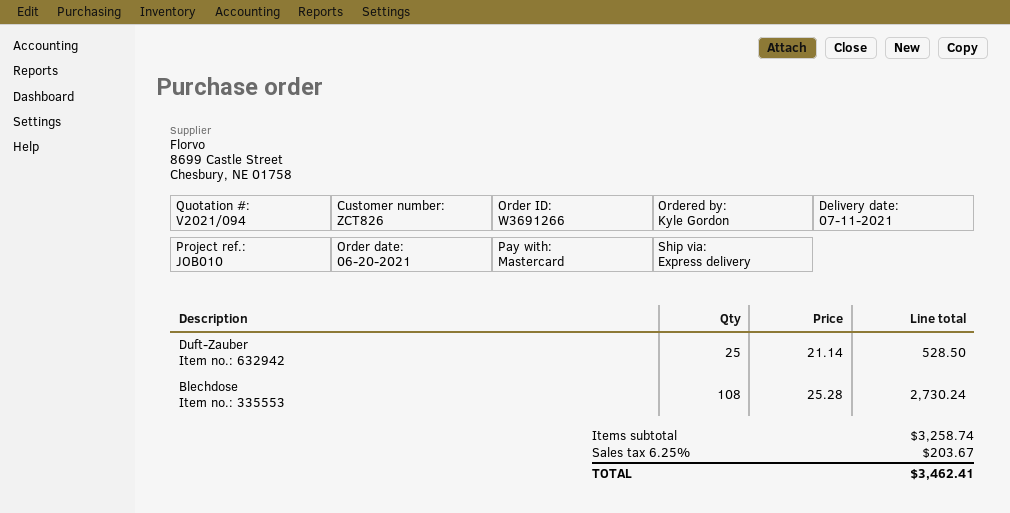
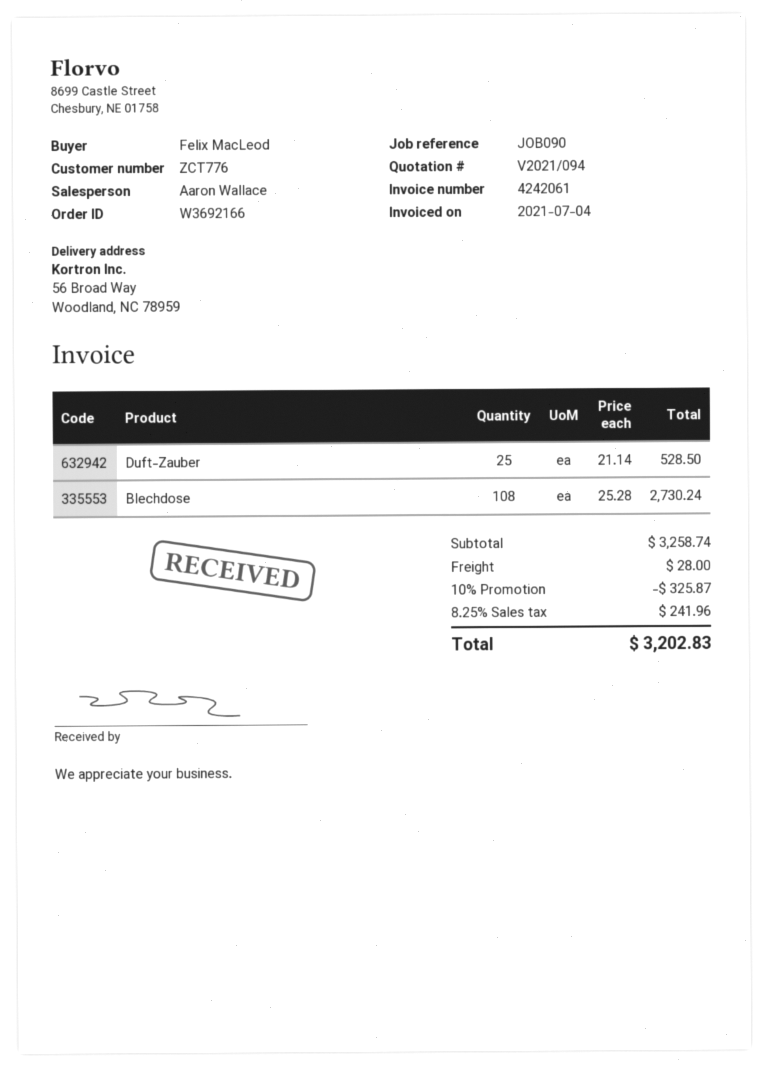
order number: W3691266 -> W3692166
customer number: ZCT826 -> ZCT776
reference: JOB010 -> JOB090
ordered by: Kyle Gordon -> Felix MacLeod
discount: none -> 10% = 325.87
shipping: none -> 28.00
tax: 6.25% = 203.67 -> 8.25% = 241.96
total: 3462.41 -> 3202.83

